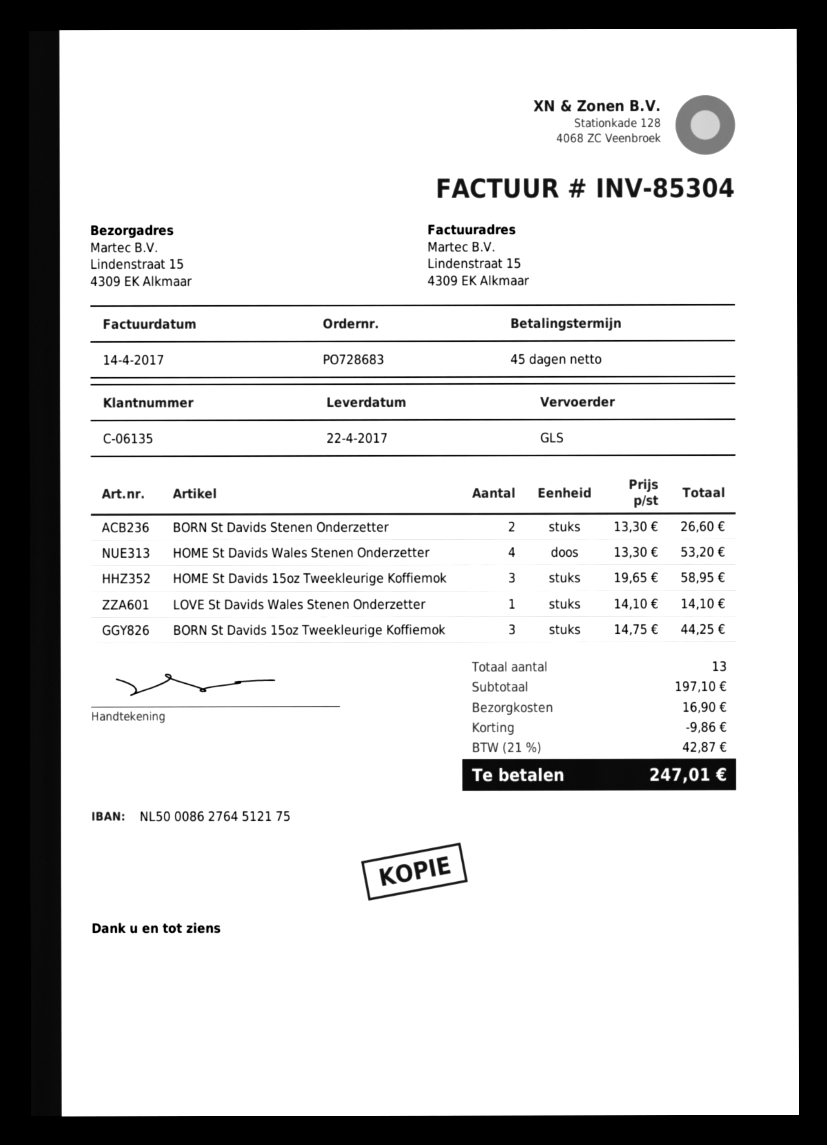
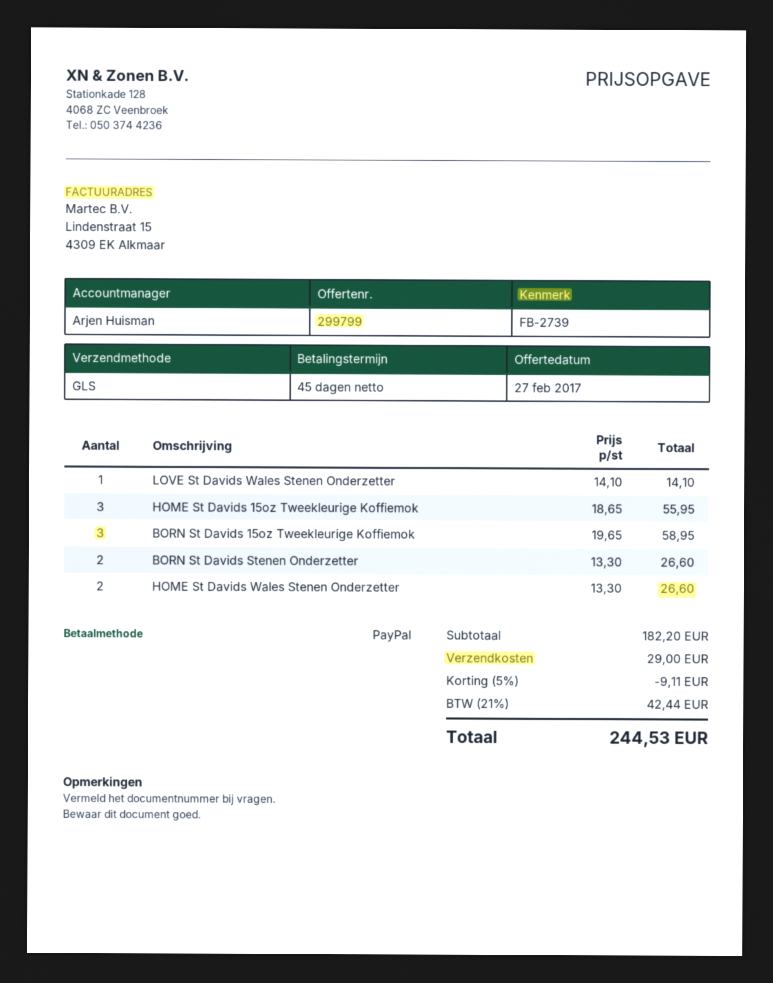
HOME St Davids Wales Stenen Onderzetter: 4 x 13.30 = 53.20 -> 2 x 13.30 = 26.60
HOME St Davids 15oz Tweekleurige Koffiemok: 3 x 19.65 = 58.95 -> 3 x 18.65 = 55.95
BORN St Davids 15oz Tweekleurige Koffiemok: 3 x 14.75 = 44.25 -> 3 x 19.65 = 58.95
subtotal: 197.10 -> 182.20
discount: 9.86 -> 9.11
shipping: 16.90 -> 29.00
tax: 21% = 42.87 -> 21% = 42.44
total: 247.01 -> 244.53

